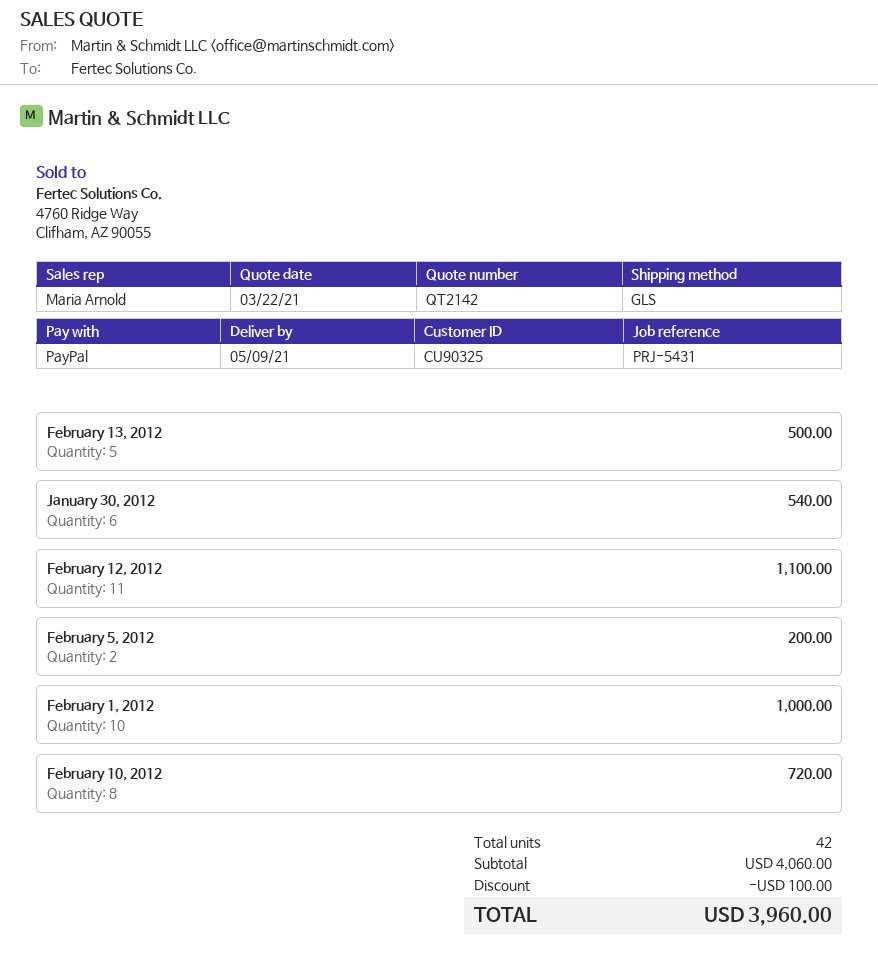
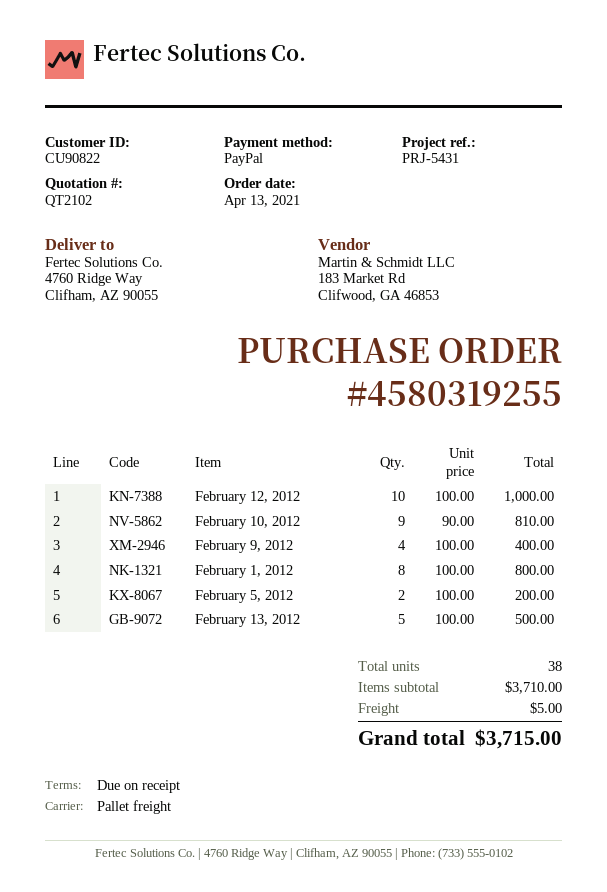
quote number: QT2142 -> QT2102
customer number: CU90325 -> CU90822
shipping method: GLS -> pallet freight
January 30, 2012: 6 for 540.00 -> none
February 12, 2012: 11 for 1100.00 -> 10 for 1000.00
February 1, 2012: 10 for 1000.00 -> 8 for 800.00
February 10, 2012: 8 for 720.00 -> 9 for 810.00
February 9, 2012: none -> 4 for 400.00
total quantity: 42 -> 38
subtotal: 4060.00 -> 3710.00
discount: 100.00 -> none
shipping: none -> 5.00
total: 3960.00 -> 3715.00

